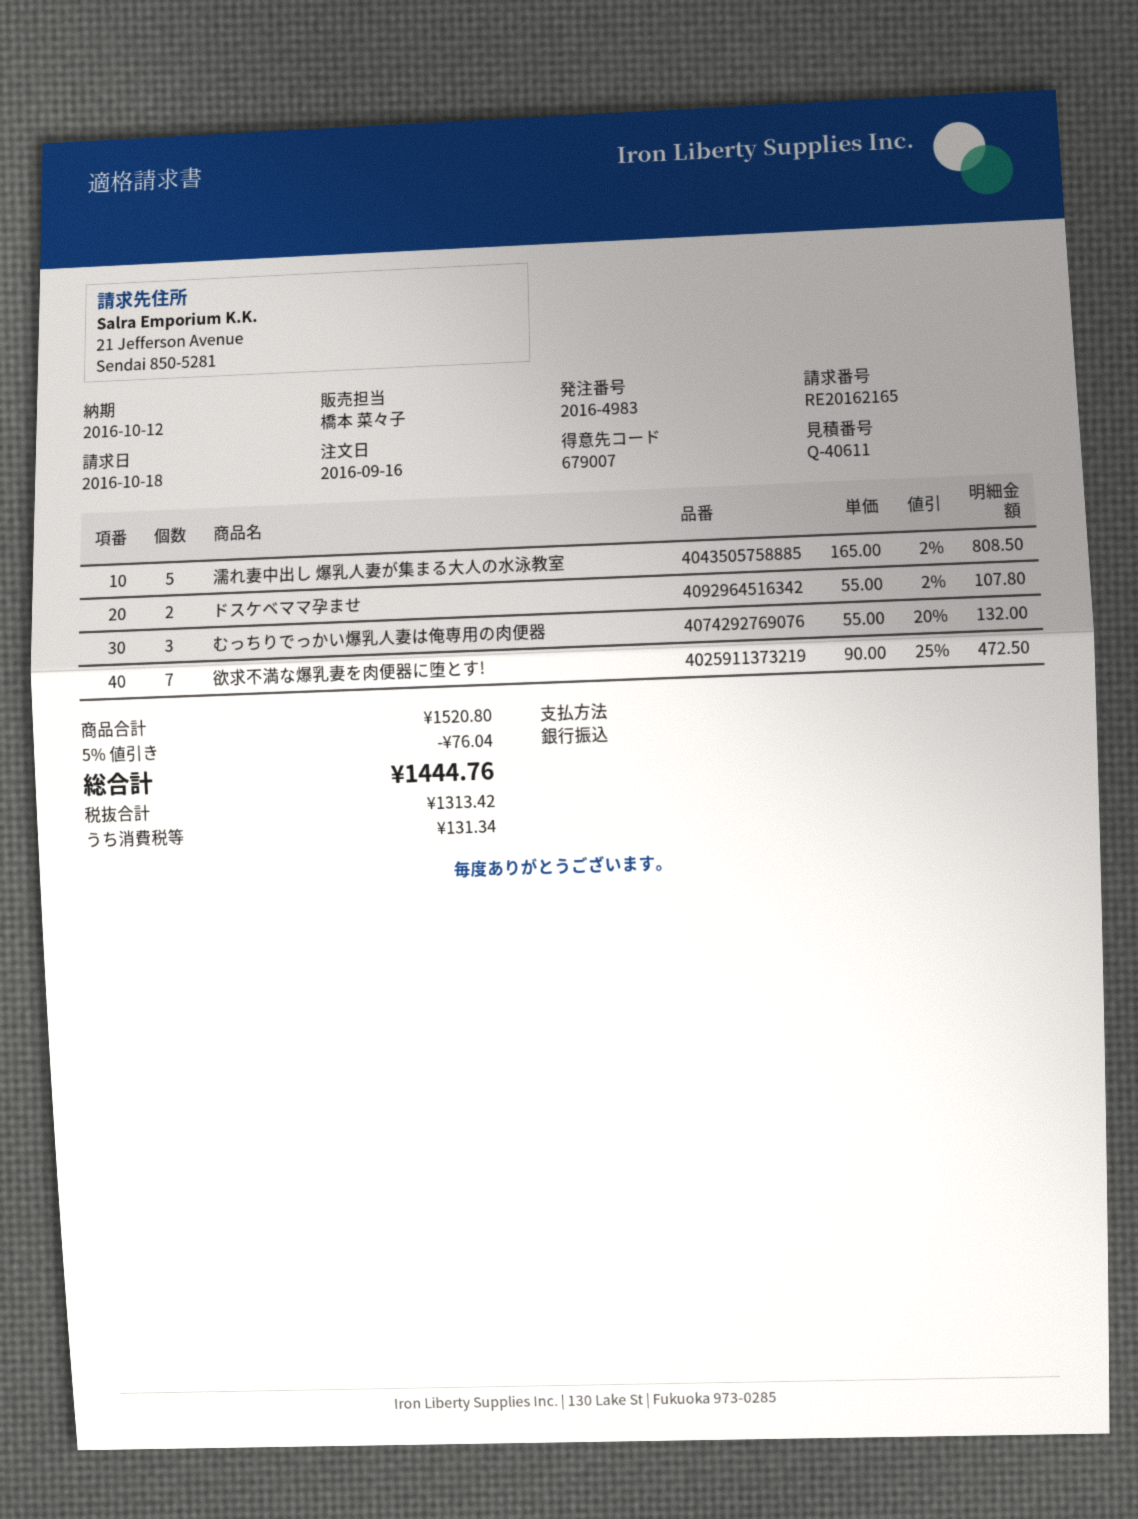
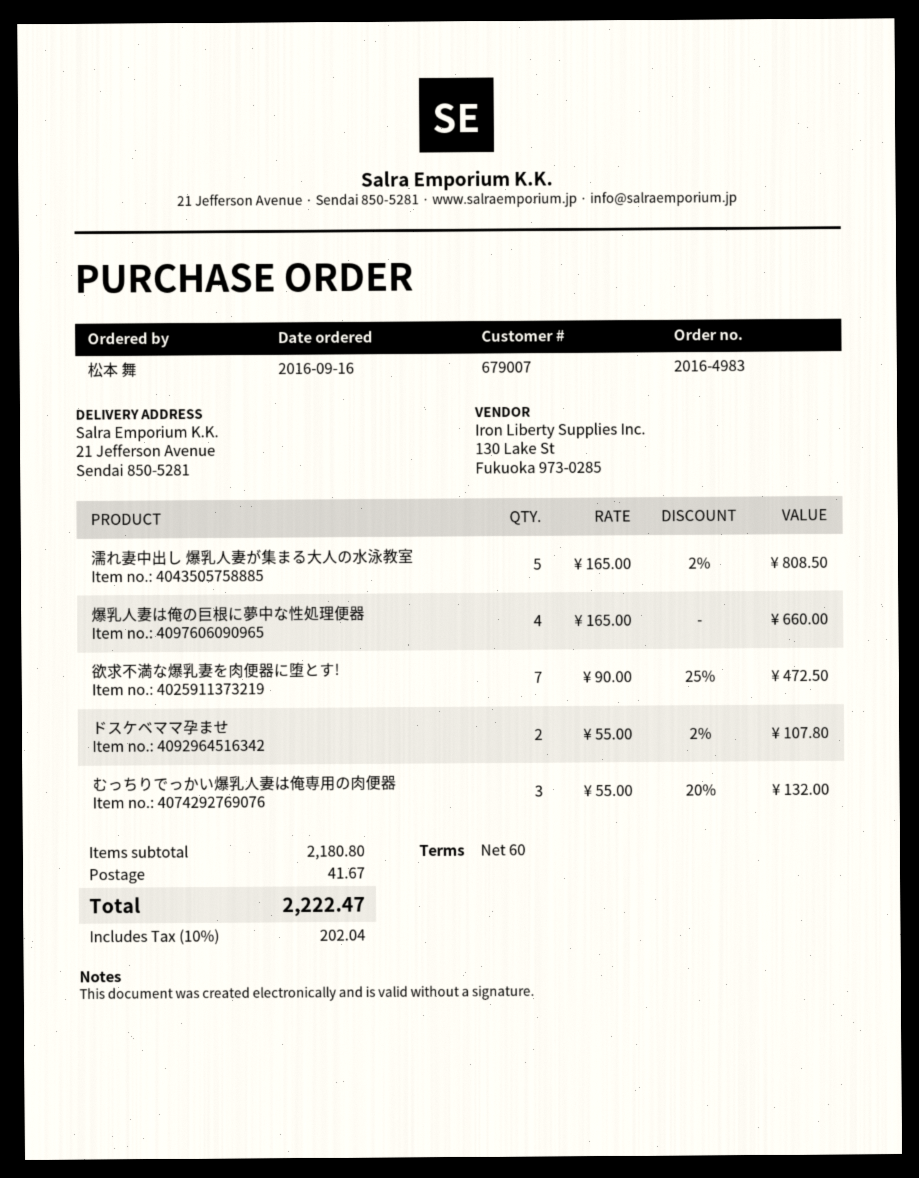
爆乳人妻は俺の巨根に夢中な性処理便器: none -> 4 x 165.00 = 660.00
subtotal: 1520.80 -> 2180.80
discount: 5% = 76.04 -> none
shipping: none -> 41.67
tax: 131.34 -> 202.04
total: 1444.76 -> 2222.47

